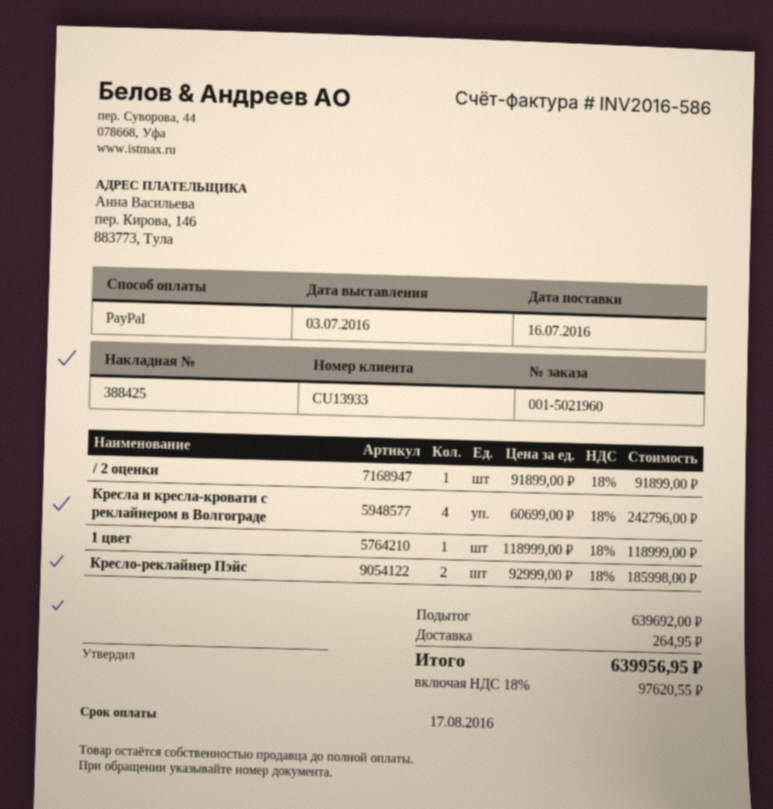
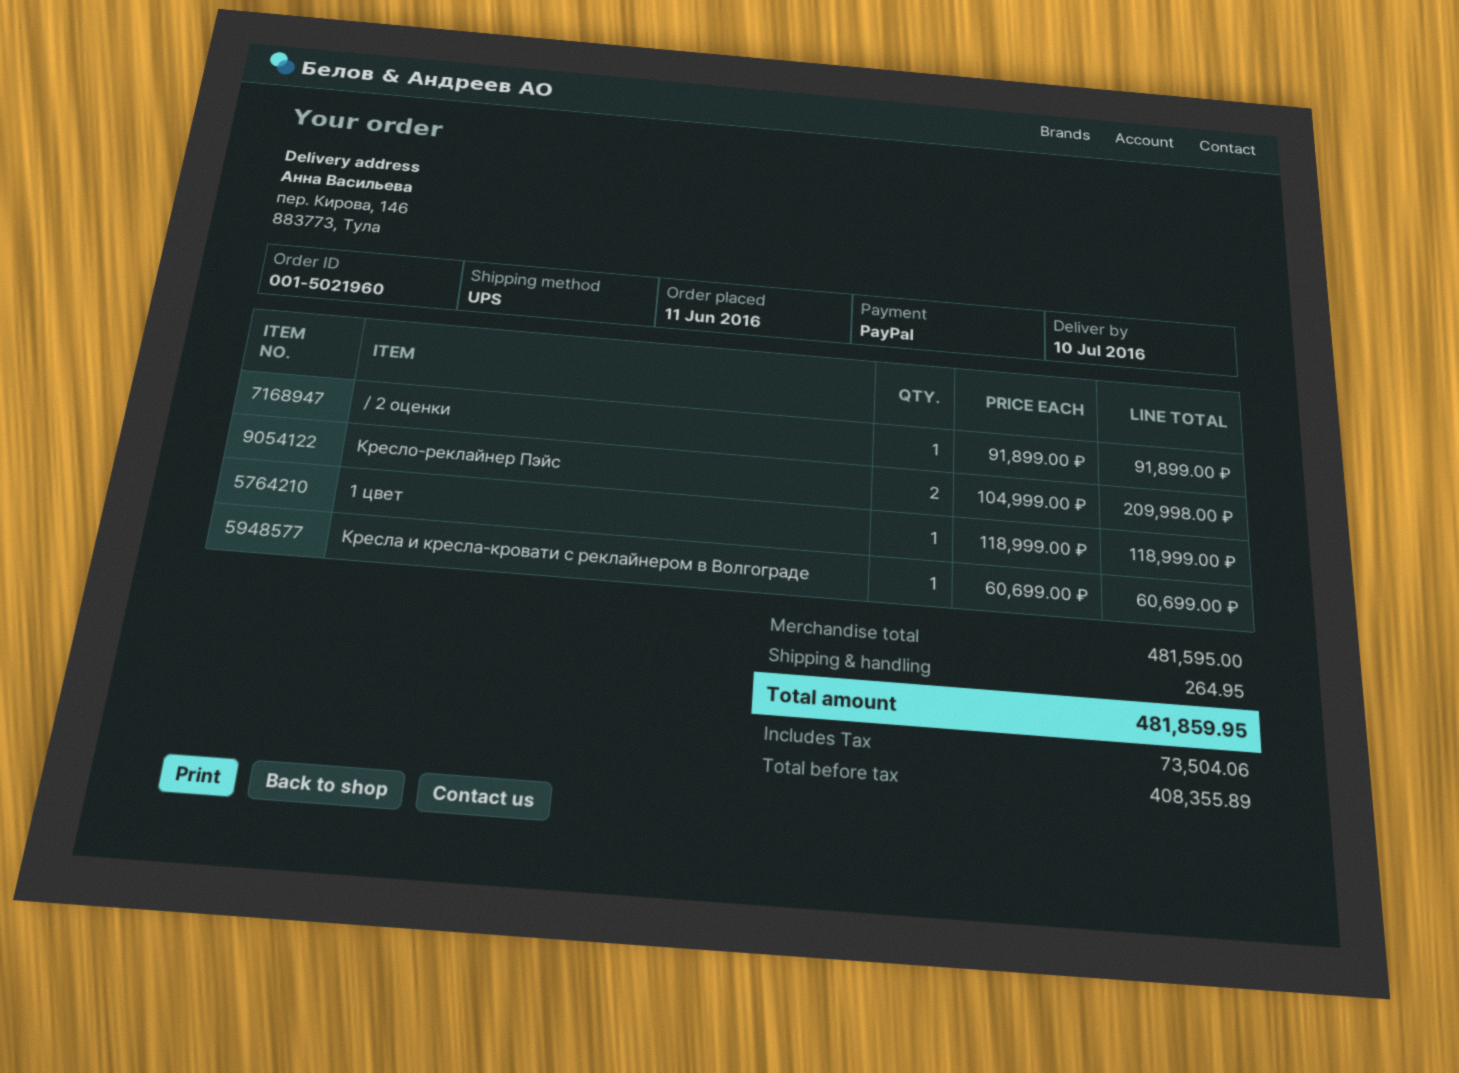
delivery date: 2016-07-16 -> 2016-07-10
Кресла и кресла-кровати с реклайнером в Волгограде: 4 x 60699.00 = 242796.00 -> 1 x 60699.00 = 60699.00
Кресло-реклайнер Пэйс: 2 x 92999.00 = 185998.00 -> 2 x 104999.00 = 209998.00
subtotal: 639692.00 -> 481595.00
tax: 97620.55 -> 73504.06
total: 639956.95 -> 481859.95

